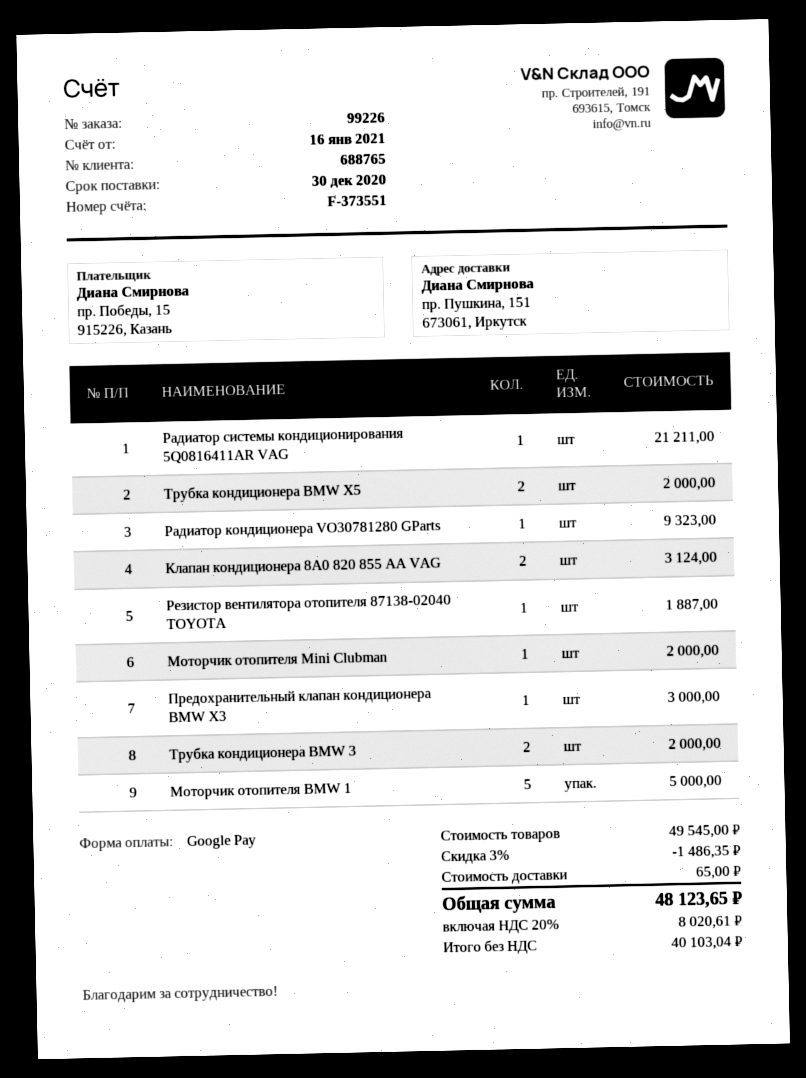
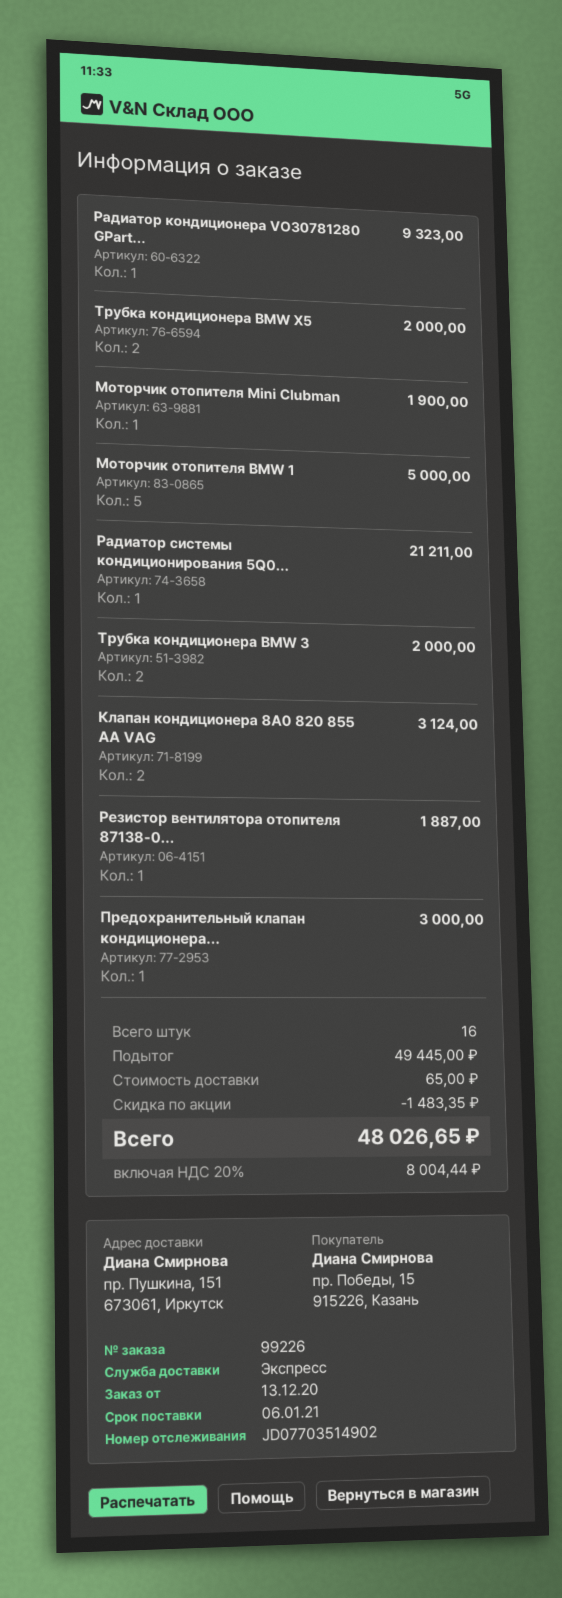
delivery date: 2020-12-30 -> 2021-01-06
Моторчик отопителя Mini Clubman: 1 for 2000.00 -> 1 for 1900.00
subtotal: 49545.00 -> 49445.00
discount: 1486.35 -> 1483.35
tax: 20% = 8020.61 -> 20% = 8004.44
total: 48123.65 -> 48026.65

